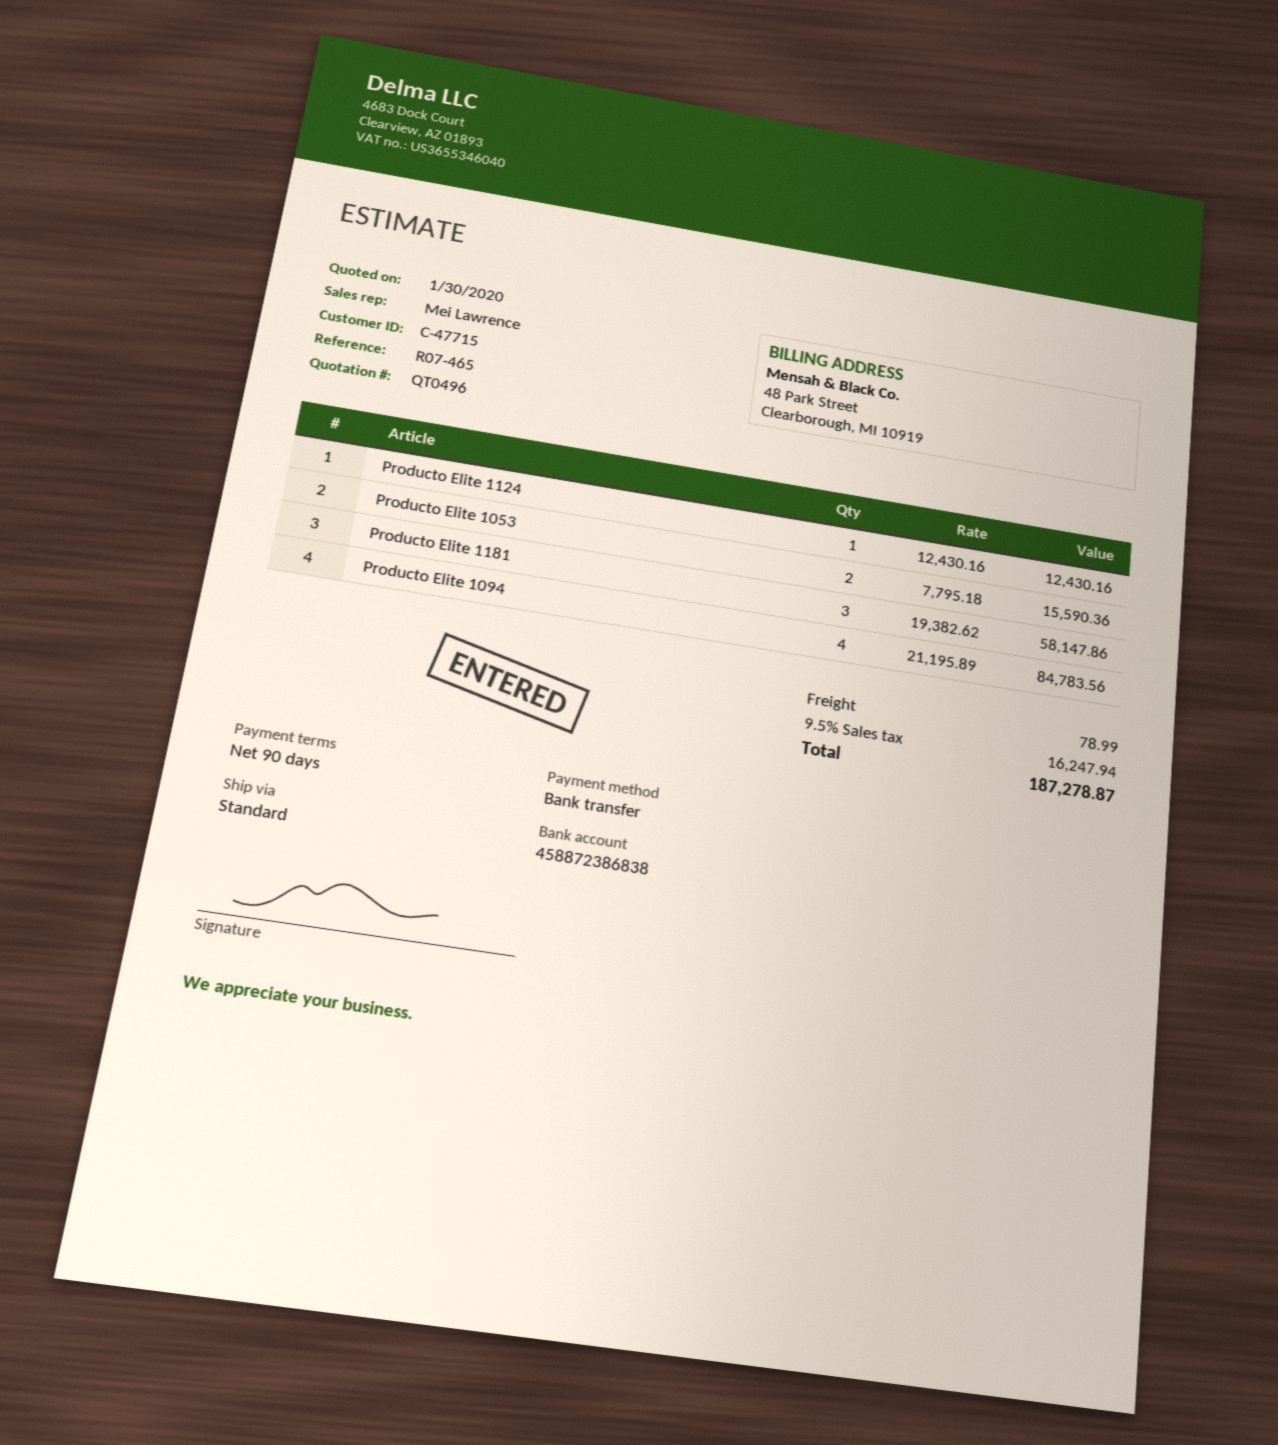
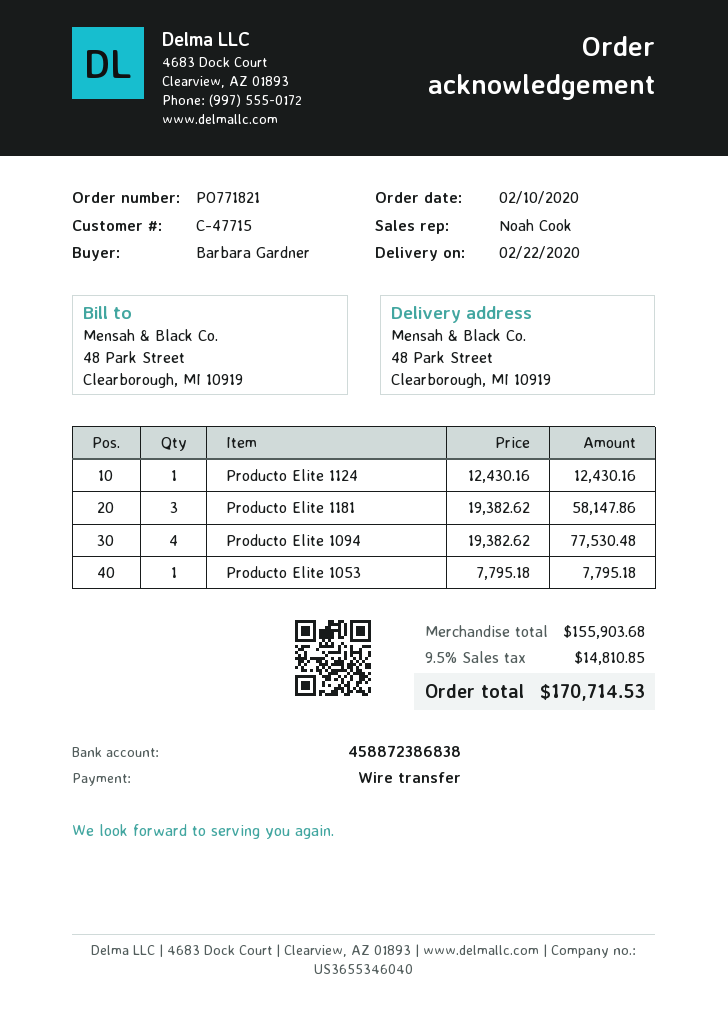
sales rep: Mei Lawrence -> Noah Cook
Producto Elite 1053: 2 x 7795.18 = 15590.36 -> 1 x 7795.18 = 7795.18
Producto Elite 1094: 4 x 21195.89 = 84783.56 -> 4 x 19382.62 = 77530.48
shipping: 78.99 -> none
tax: 9.5% = 16247.94 -> 9.5% = 14810.85
total: 187278.87 -> 170714.53

